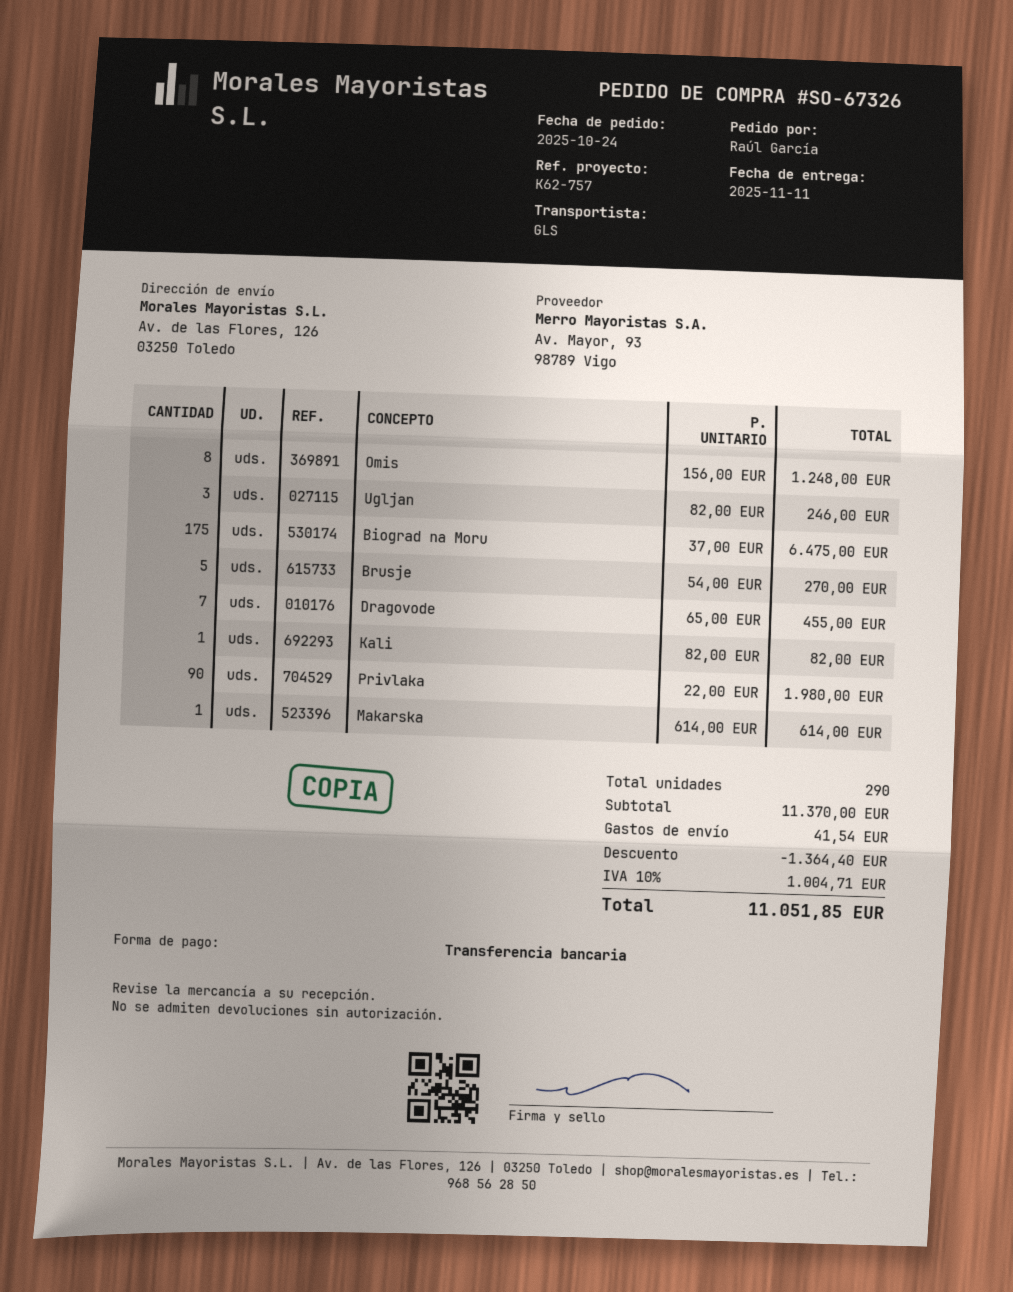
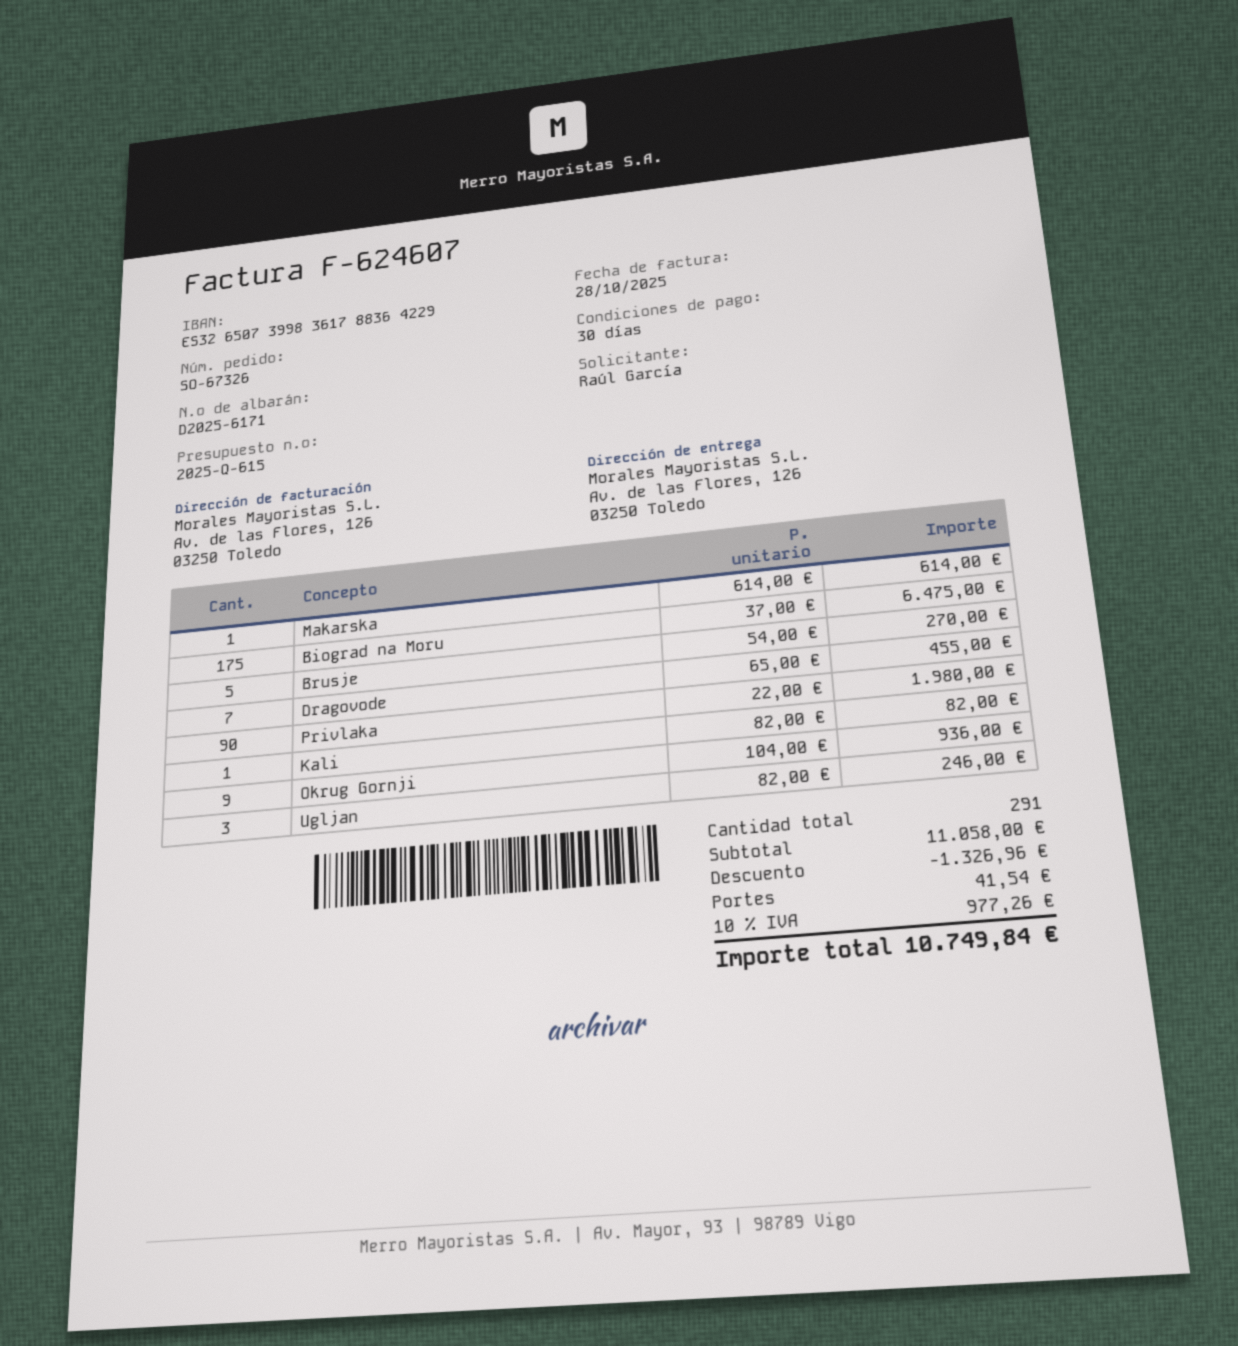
Omis: 8 x 156.00 = 1248.00 -> none
Okrug Gornji: none -> 9 x 104.00 = 936.00
total quantity: 290 -> 291
subtotal: 11370.00 -> 11058.00
discount: 1364.40 -> 1326.96
tax: 10% = 1004.71 -> 10% = 977.26
total: 11051.85 -> 10749.84

